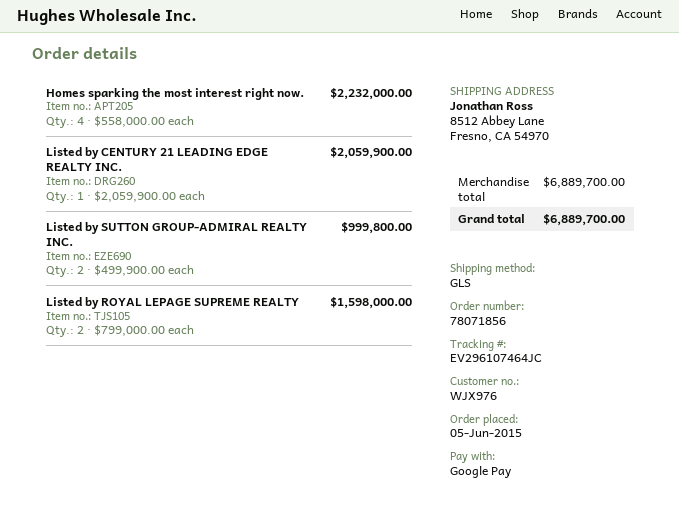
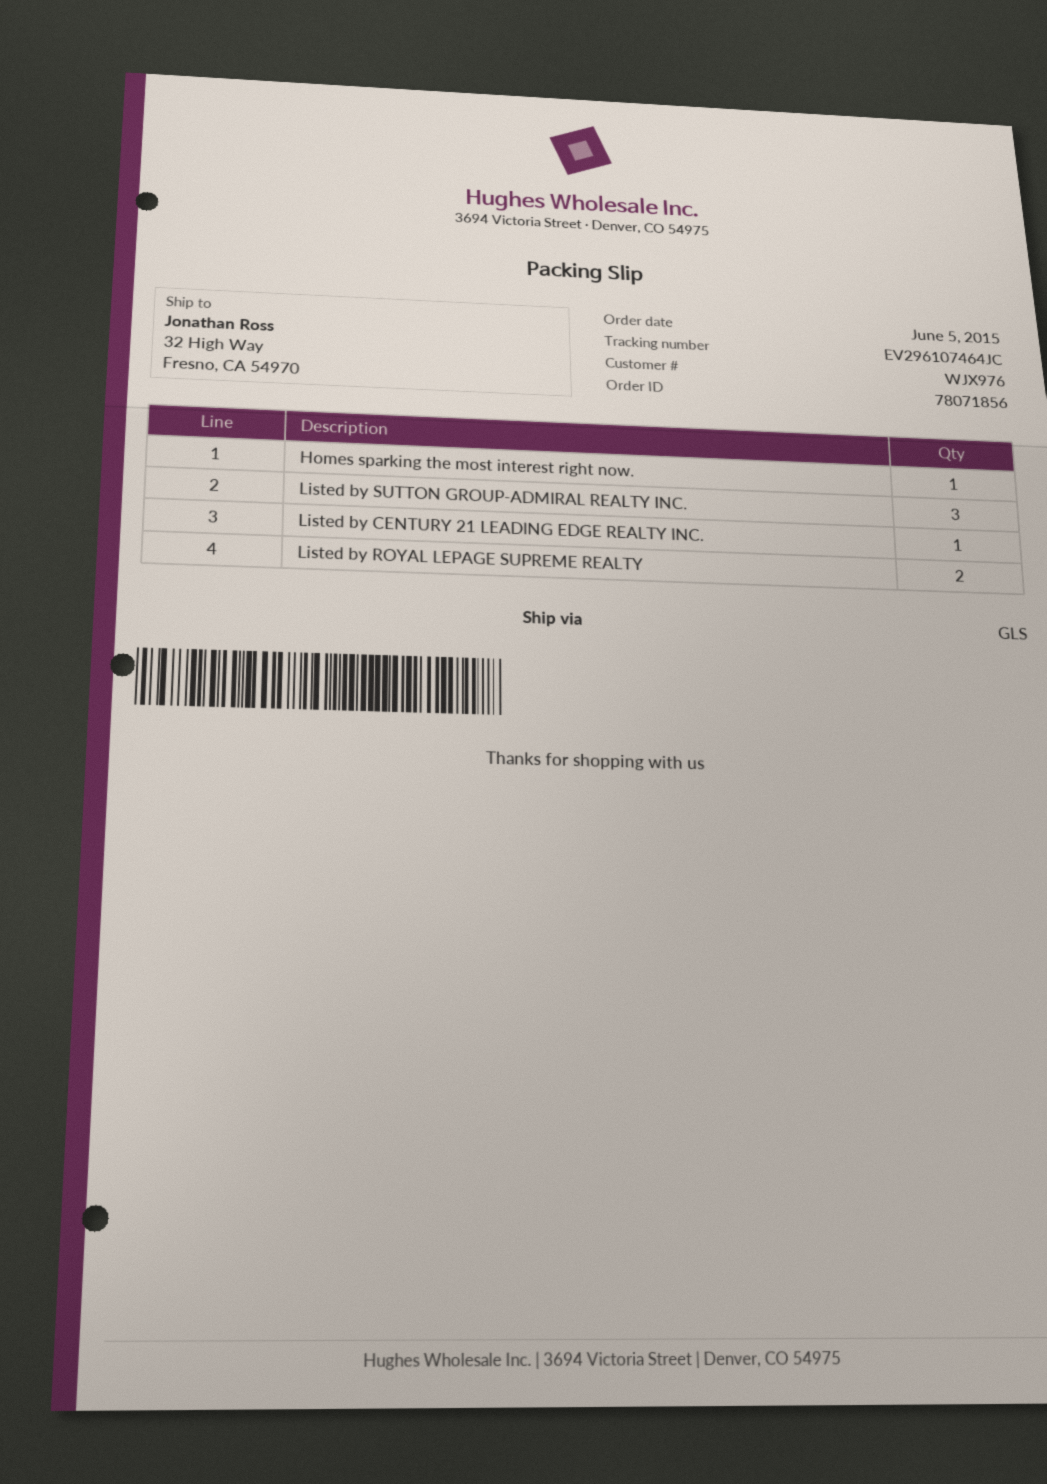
ship to: 8512 Abbey Lane, Fresno, CA 54970 -> 32 High Way, Fresno, CA 54970
Homes sparking the most interest right now.: 4 -> 1
Listed by SUTTON GROUP-ADMIRAL REALTY INC.: 2 -> 3

